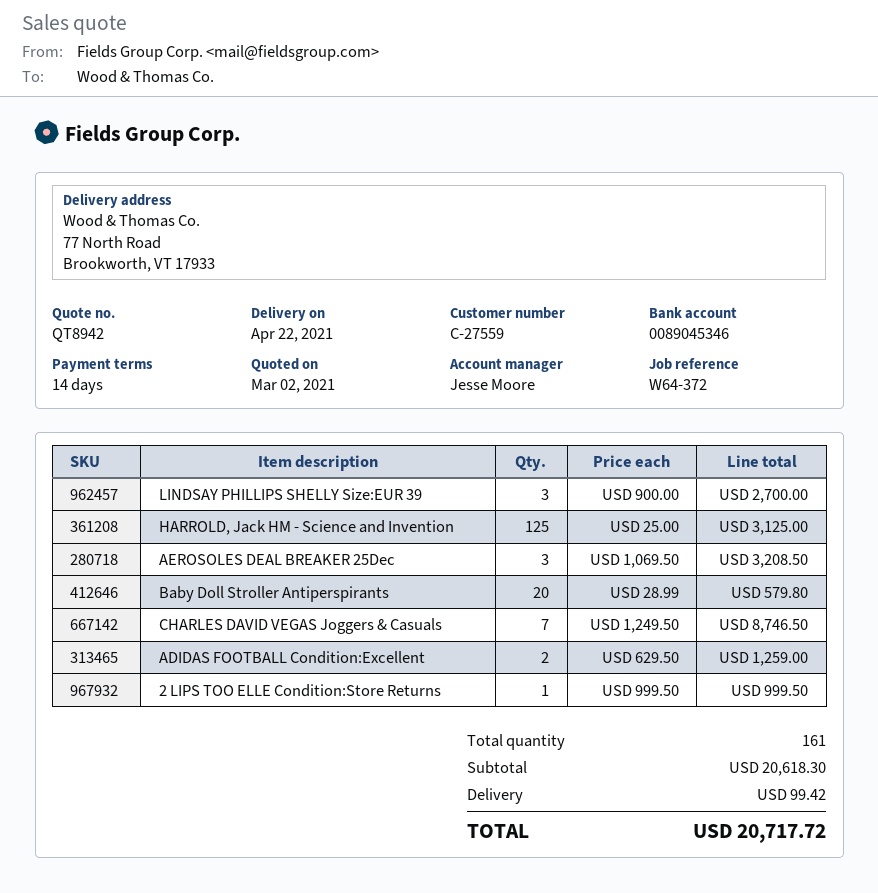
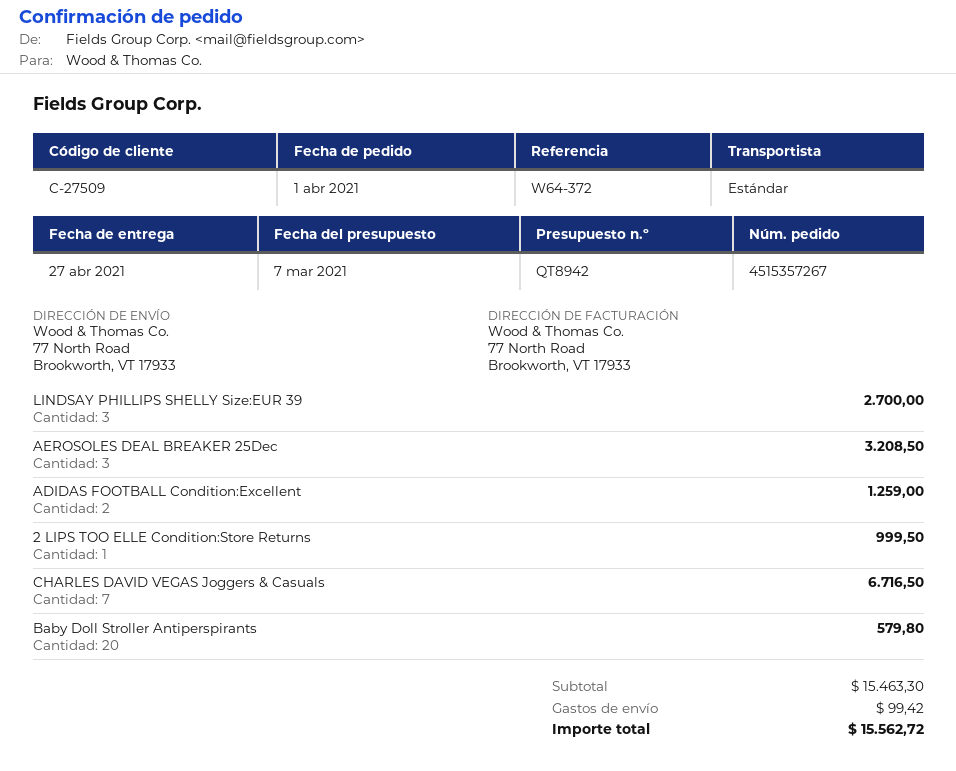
quote date: 2021-03-02 -> 2021-03-07
delivery date: 2021-04-22 -> 2021-04-27
customer number: C-27559 -> C-27509
HARROLD, Jack HM - Science and Invention: 125 for 3125.00 -> none
CHARLES DAVID VEGAS Joggers & Casuals: 7 for 8746.50 -> 7 for 6716.50
subtotal: 20618.30 -> 15463.30
total: 20717.72 -> 15562.72

